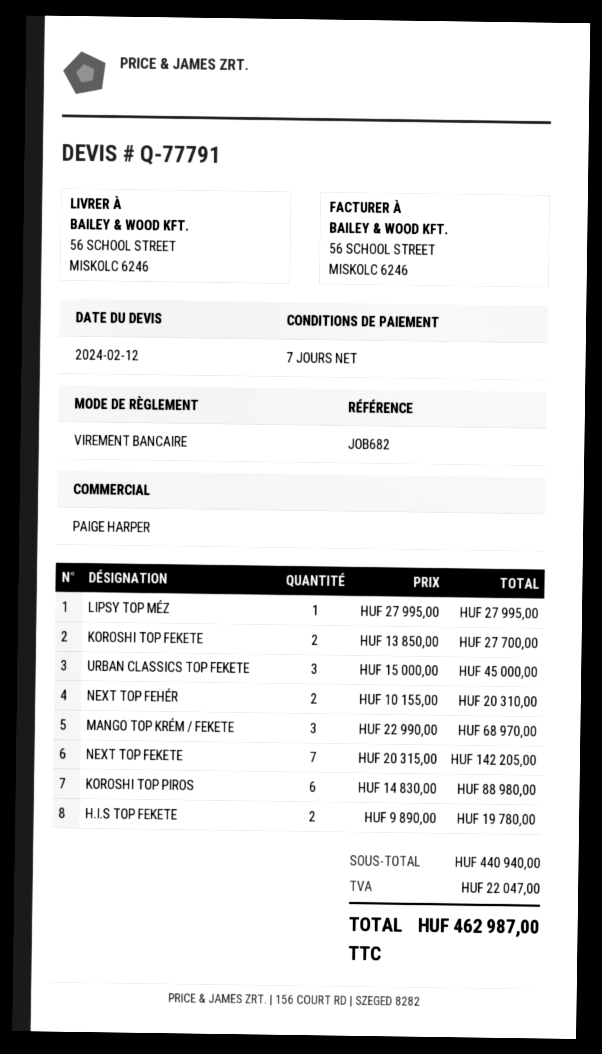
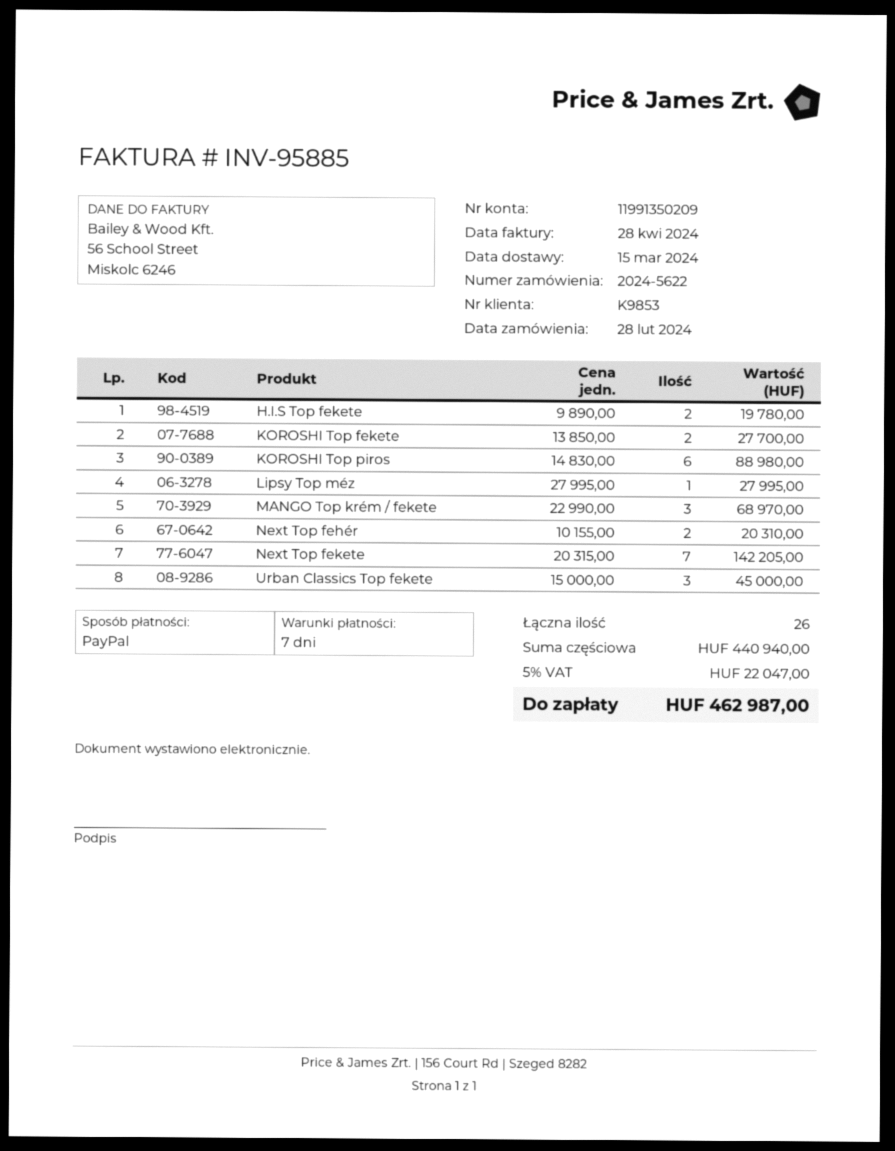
payment method: bank transfer -> PayPal

